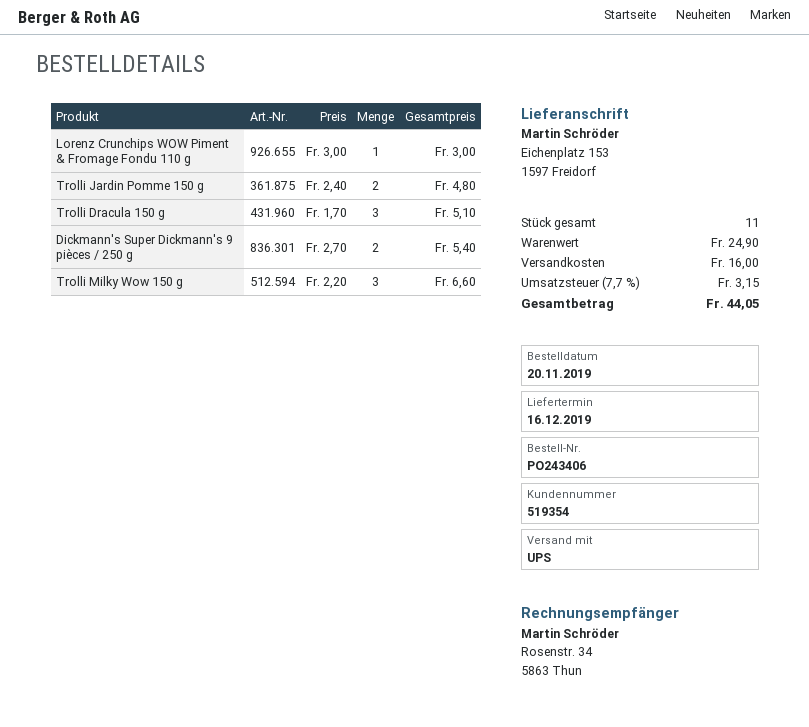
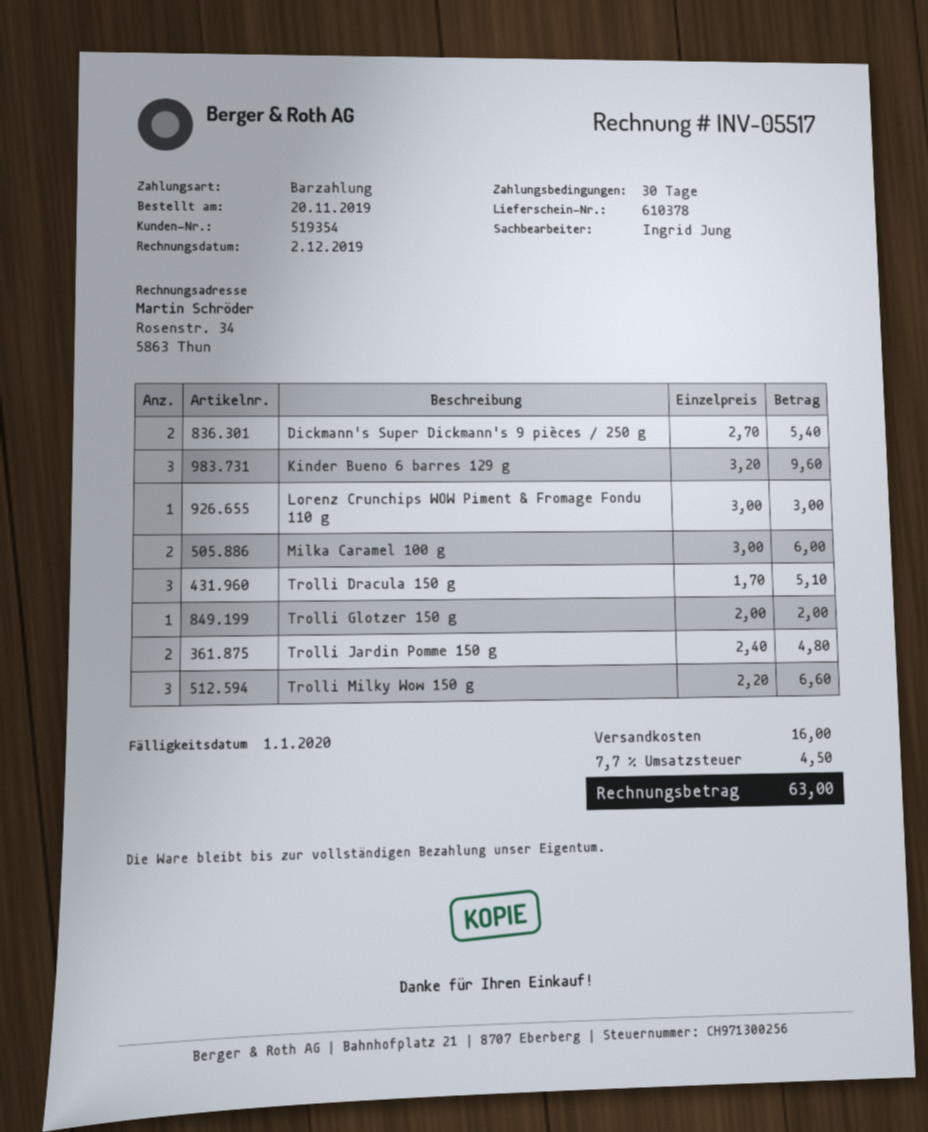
Kinder Bueno 6 barres 129 g: none -> 3 x 3.20 = 9.60
Milka Caramel 100 g: none -> 2 x 3.00 = 6.00
Trolli Glotzer 150 g: none -> 1 x 2.00 = 2.00
tax: 7.7% = 3.15 -> 7.7% = 4.50
total: 44.05 -> 63.00

